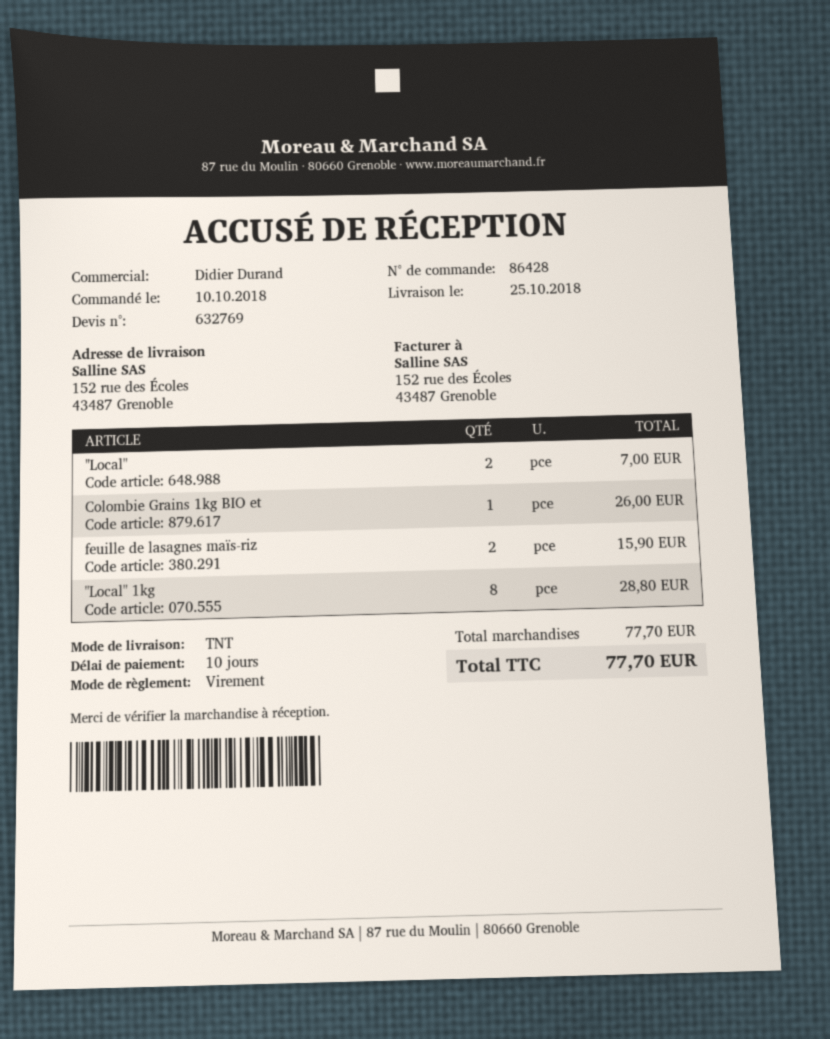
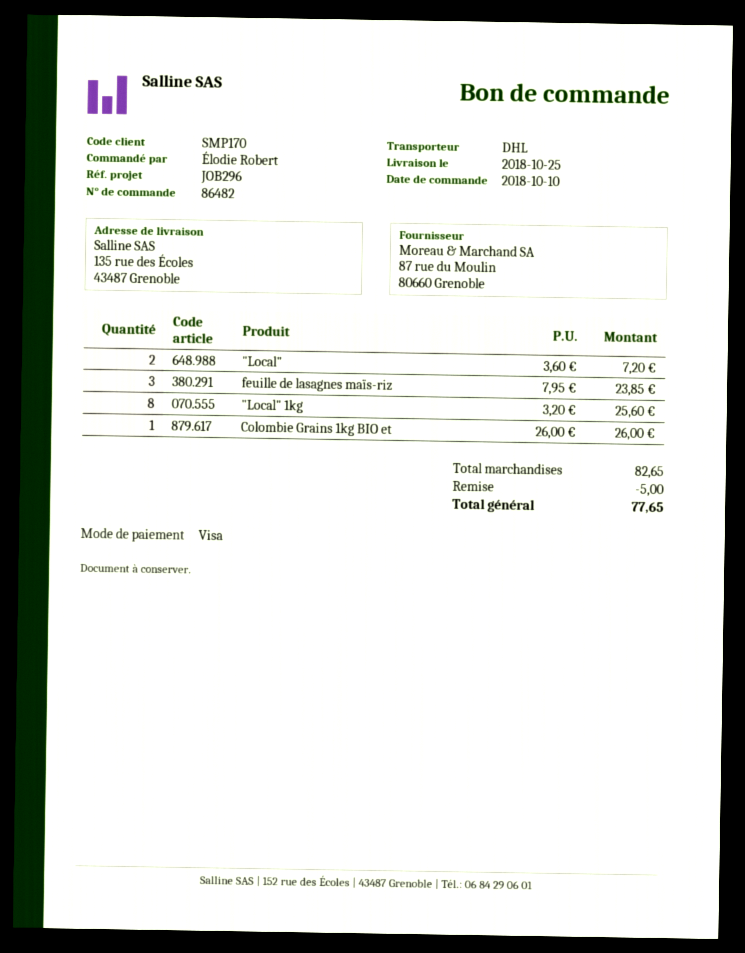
order number: 86428 -> 86482
payment method: bank transfer -> Visa
shipping method: TNT -> DHL
ship to: 152 rue des Écoles, 43487 Grenoble -> 135 rue des Écoles, 43487 Grenoble
"Local": 2 for 7.00 -> 2 for 7.20
feuille de lasagnes maïs-riz: 2 for 15.90 -> 3 for 23.85
"Local" 1kg: 8 for 28.80 -> 8 for 25.60
subtotal: 77.70 -> 82.65
discount: none -> 5.00
total: 77.70 -> 77.65

